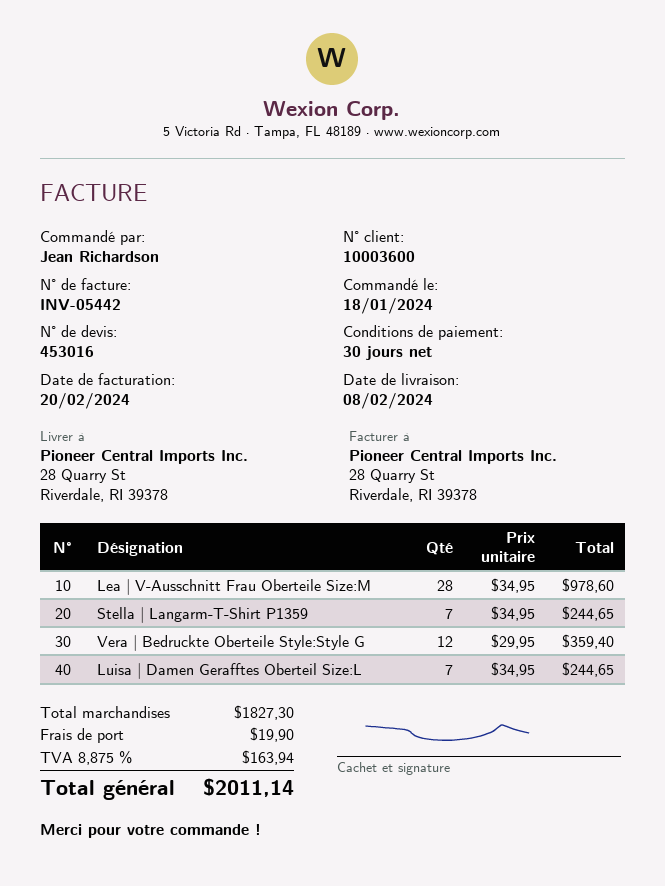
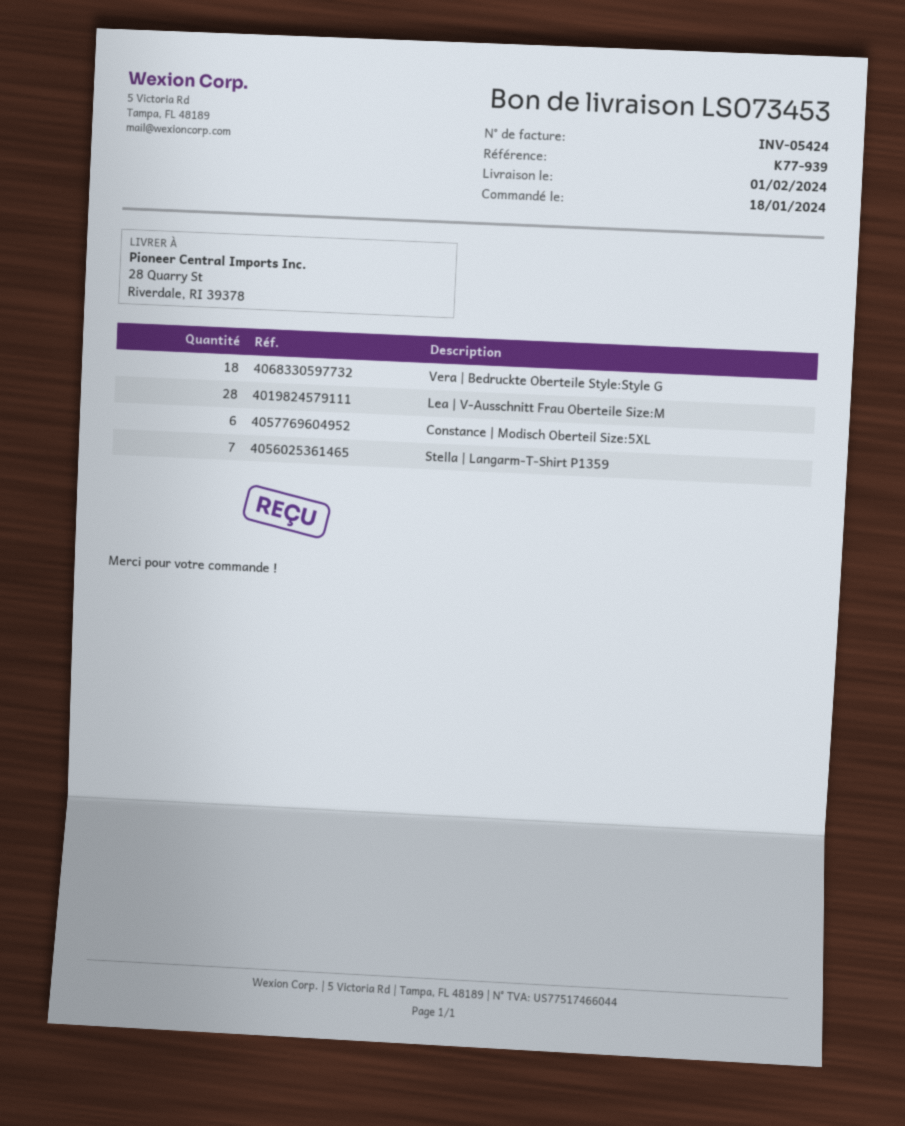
delivery date: 2024-02-08 -> 2024-02-01
invoice number: INV-05442 -> INV-05424
Vera | Bedruckte Oberteile Style:Style G: 12 -> 18
Luisa | Damen Gerafftes Oberteil Size:L: 7 -> none
Constance | Modisch Oberteil Size:5XL: none -> 6

